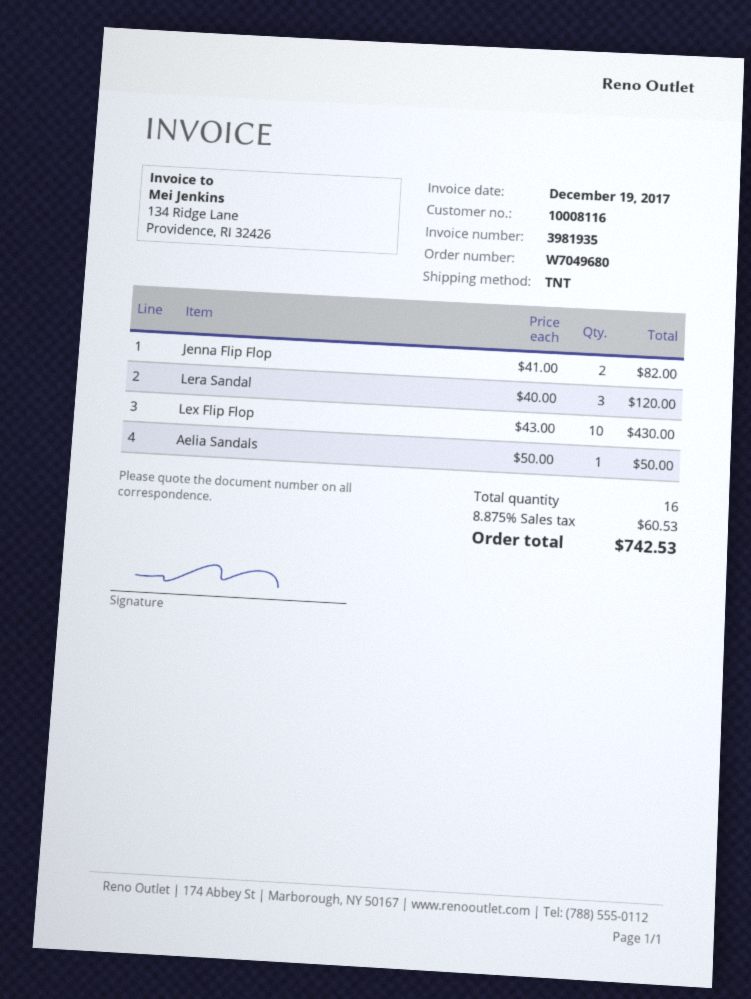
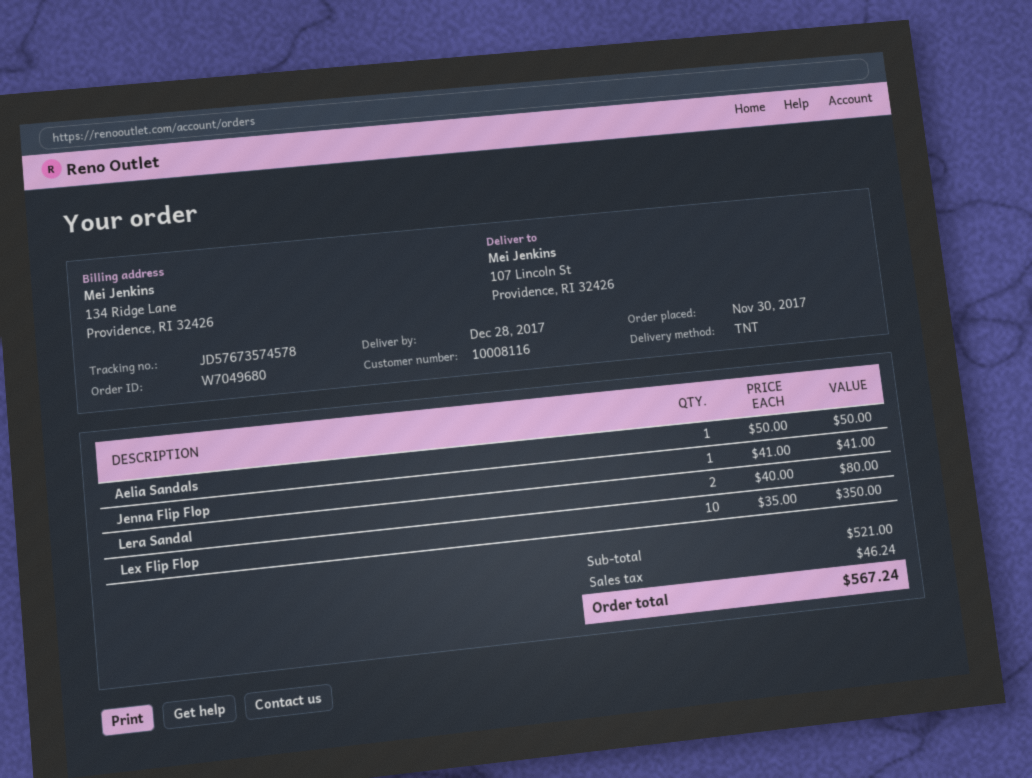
Jenna Flip Flop: 2 x 41.00 = 82.00 -> 1 x 41.00 = 41.00
Lera Sandal: 3 x 40.00 = 120.00 -> 2 x 40.00 = 80.00
Lex Flip Flop: 10 x 43.00 = 430.00 -> 10 x 35.00 = 350.00
tax: 60.53 -> 46.24
total: 742.53 -> 567.24

